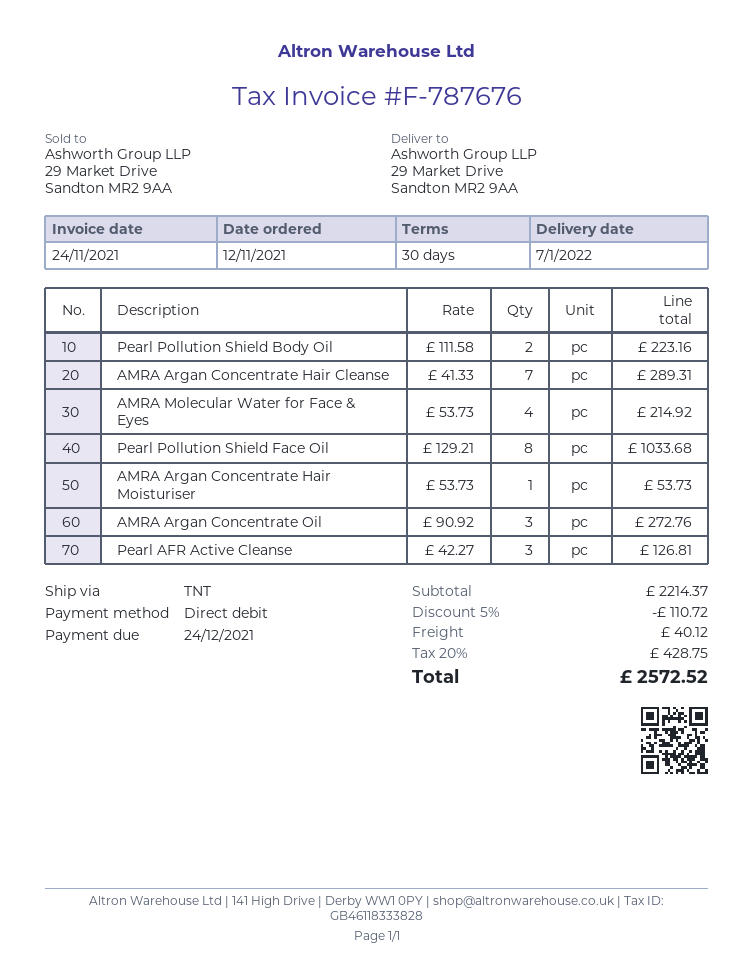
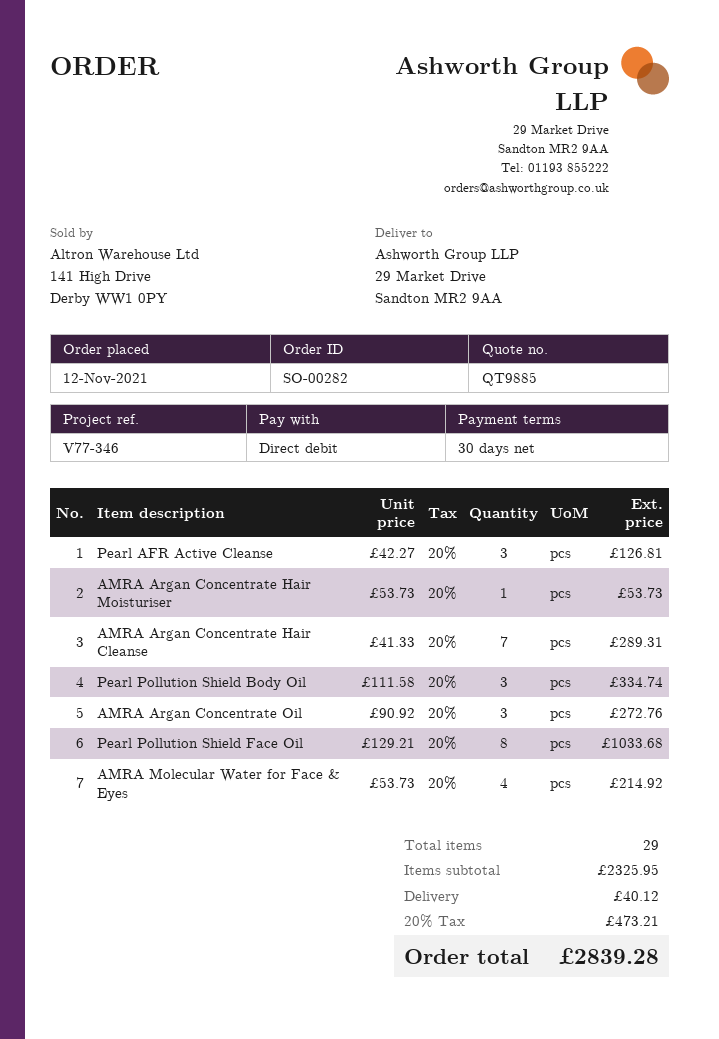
Pearl Pollution Shield Body Oil: 2 x 111.58 = 223.16 -> 3 x 111.58 = 334.74
subtotal: 2214.37 -> 2325.95
discount: 5% = 110.72 -> none
tax: 20% = 428.75 -> 20% = 473.21
total: 2572.52 -> 2839.28

